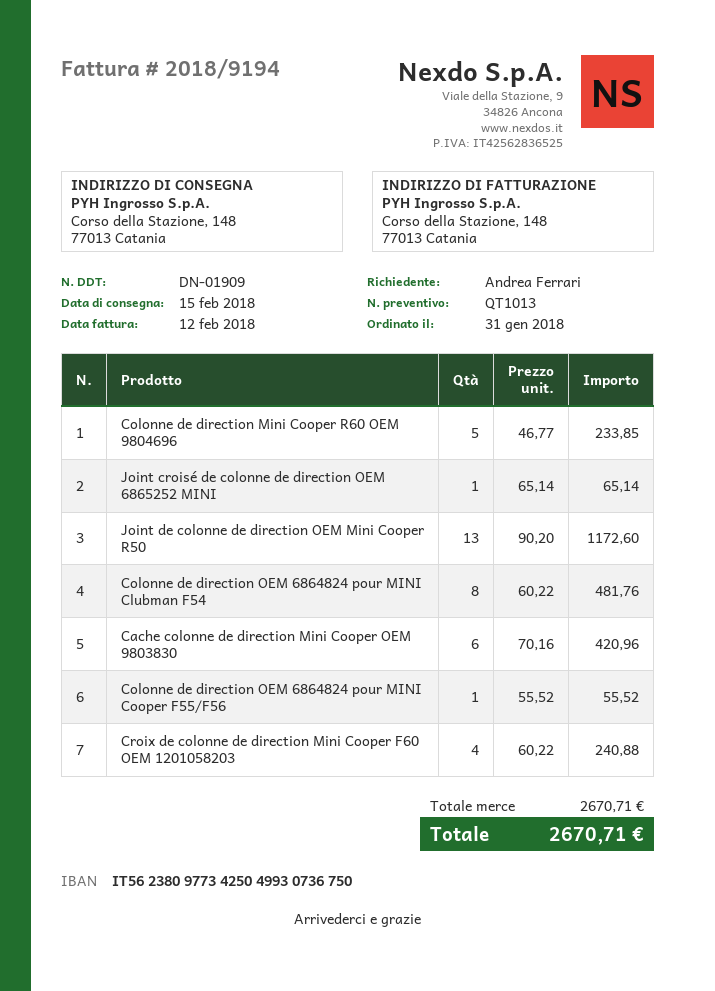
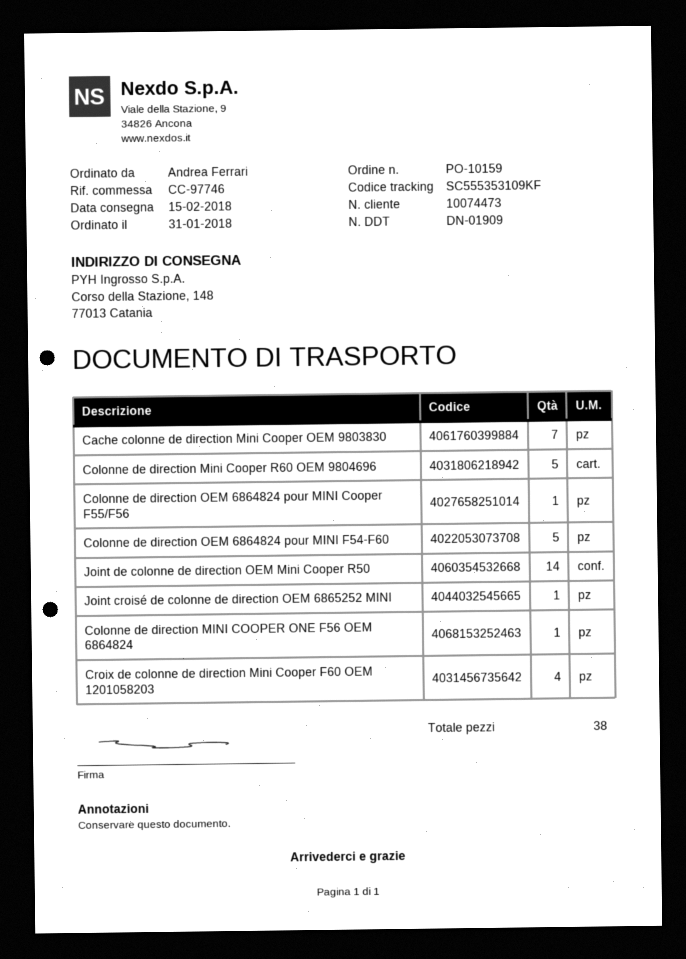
Joint de colonne de direction OEM Mini Cooper R50: 13 -> 14
Colonne de direction OEM 6864824 pour MINI Clubman F54: 8 -> none
Cache colonne de direction Mini Cooper OEM 9803830: 6 -> 7
Colonne de direction OEM 6864824 pour MINI F54-F60: none -> 5
Colonne de direction MINI COOPER ONE F56 OEM 6864824: none -> 1

